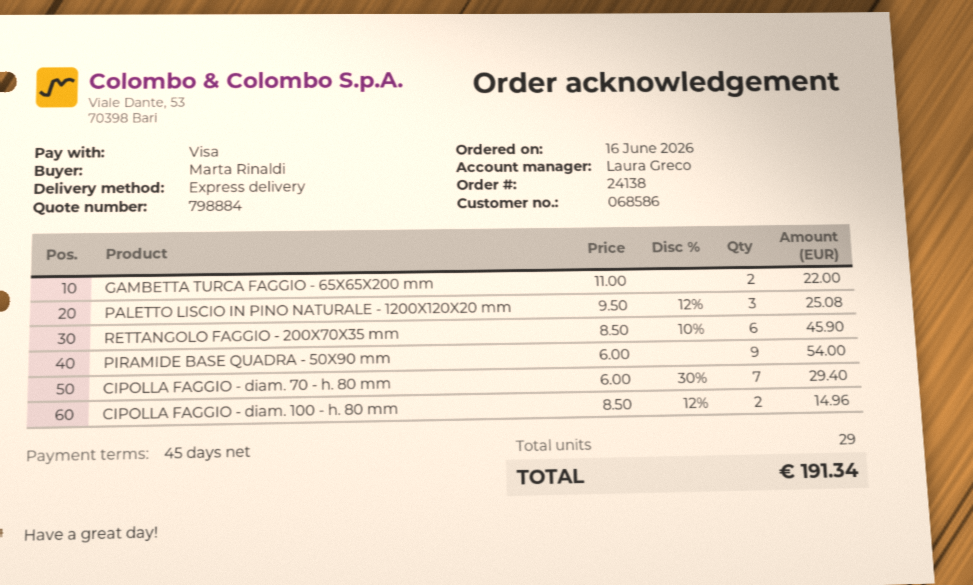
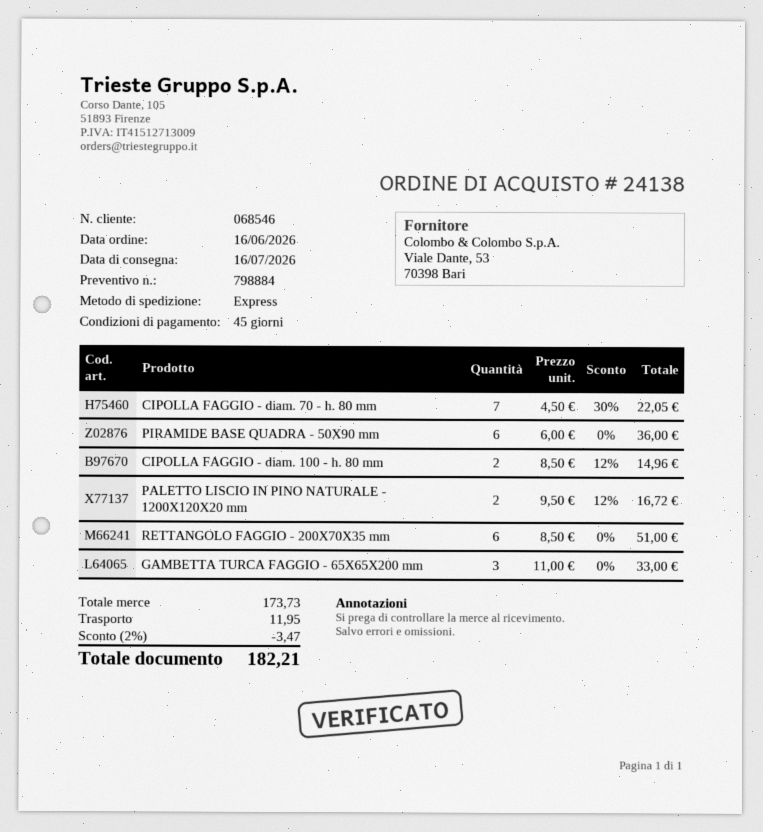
customer number: 068586 -> 068546
GAMBETTA TURCA FAGGIO - 65X65X200 mm: 2 x 11.00 = 22.00 -> 3 x 11.00 = 33.00
PALETTO LISCIO IN PINO NATURALE - 1200X120X20 mm: 3 x 9.50 - 12% = 25.08 -> 2 x 9.50 - 12% = 16.72
RETTANGOLO FAGGIO - 200X70X35 mm: 6 x 8.50 - 10% = 45.90 -> 6 x 8.50 = 51.00
PIRAMIDE BASE QUADRA - 50X90 mm: 9 x 6.00 = 54.00 -> 6 x 6.00 = 36.00
CIPOLLA FAGGIO - diam. 70 - h. 80 mm: 7 x 6.00 - 30% = 29.40 -> 7 x 4.50 - 30% = 22.05
discount: none -> 2% = 3.47
shipping: none -> 11.95
total: 191.34 -> 182.21

